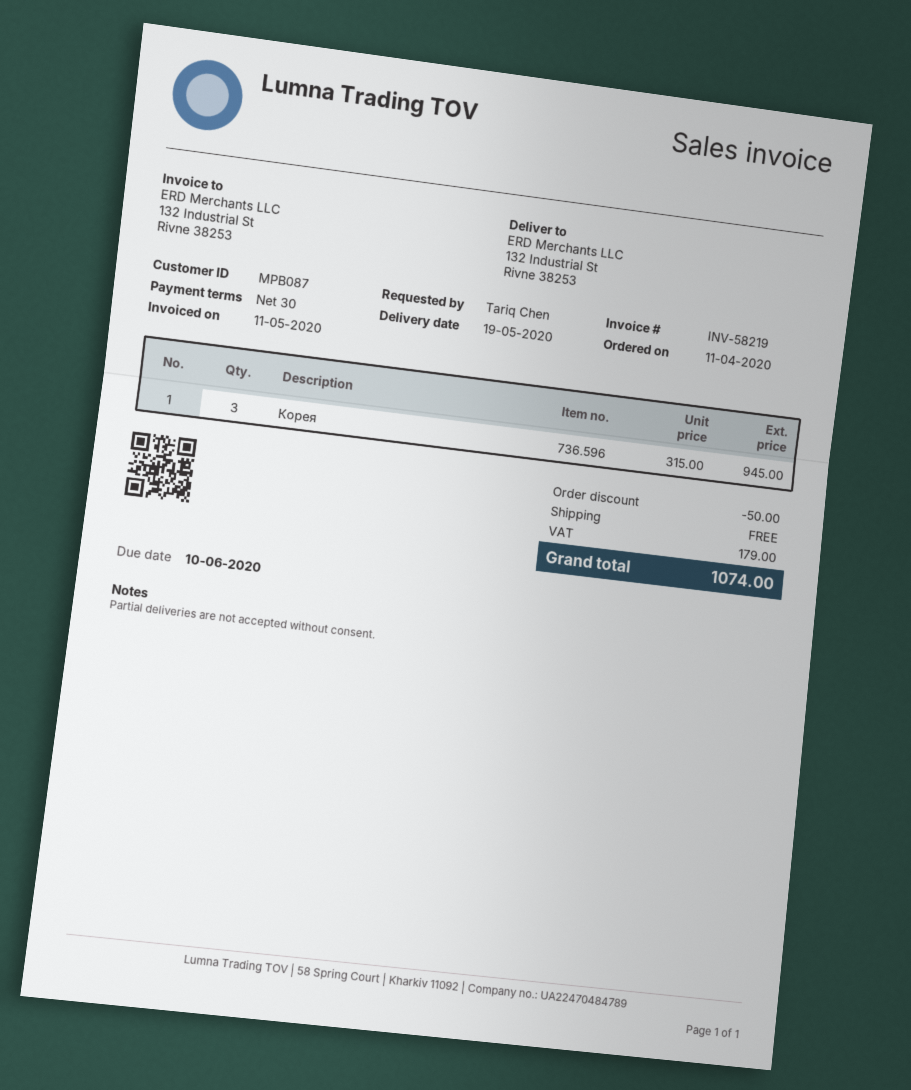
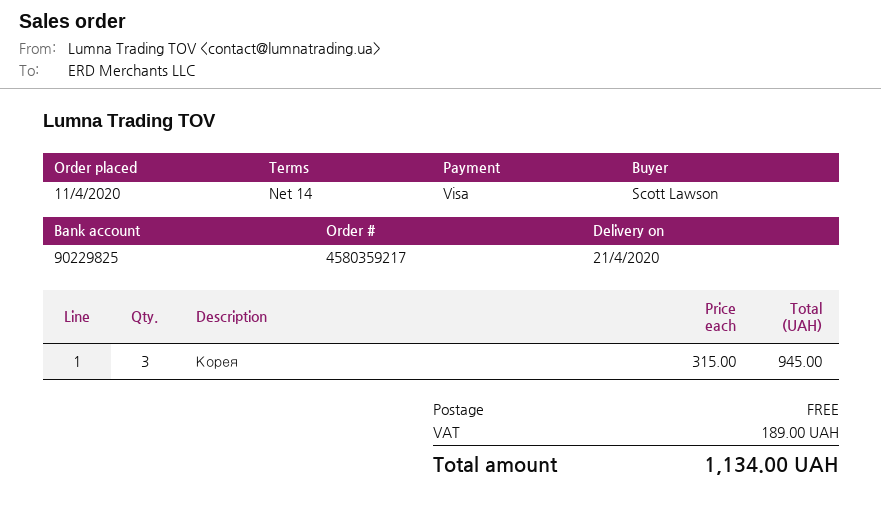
delivery date: 2020-05-19 -> 2020-04-21
payment terms: 30 days -> 14 days
ordered by: Tariq Chen -> Scott Lawson
discount: 50.00 -> none
tax: 179.00 -> 189.00
total: 1074.00 -> 1134.00

